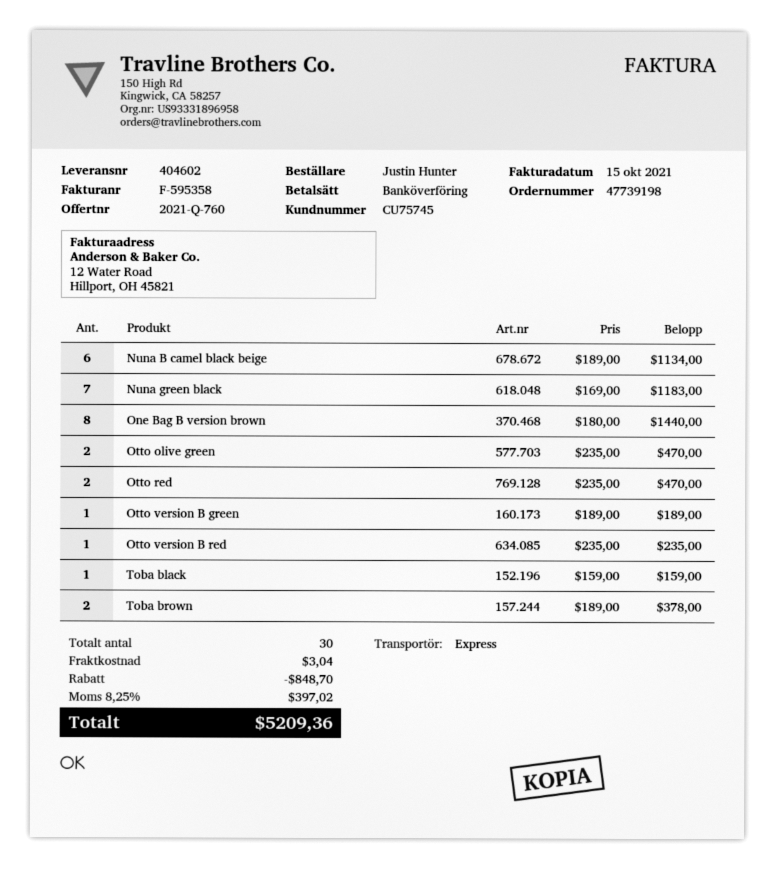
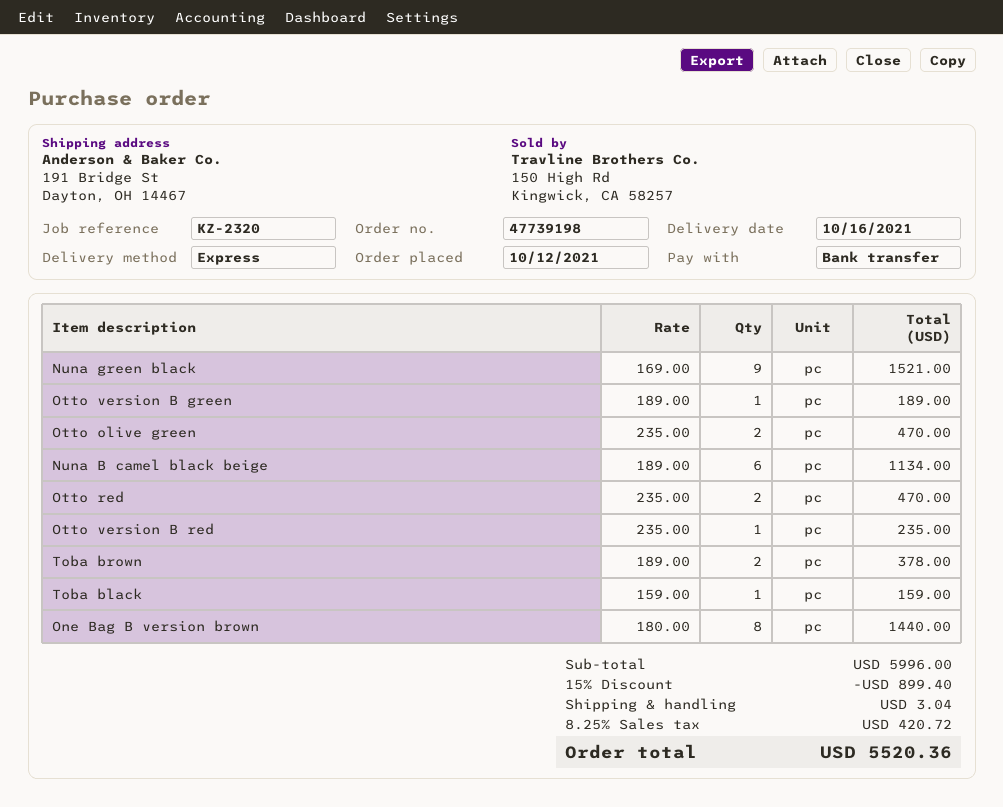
Nuna green black: 7 x 169.00 = 1183.00 -> 9 x 169.00 = 1521.00
discount: 848.70 -> 899.40
tax: 8.25% = 397.02 -> 8.25% = 420.72
total: 5209.36 -> 5520.36

